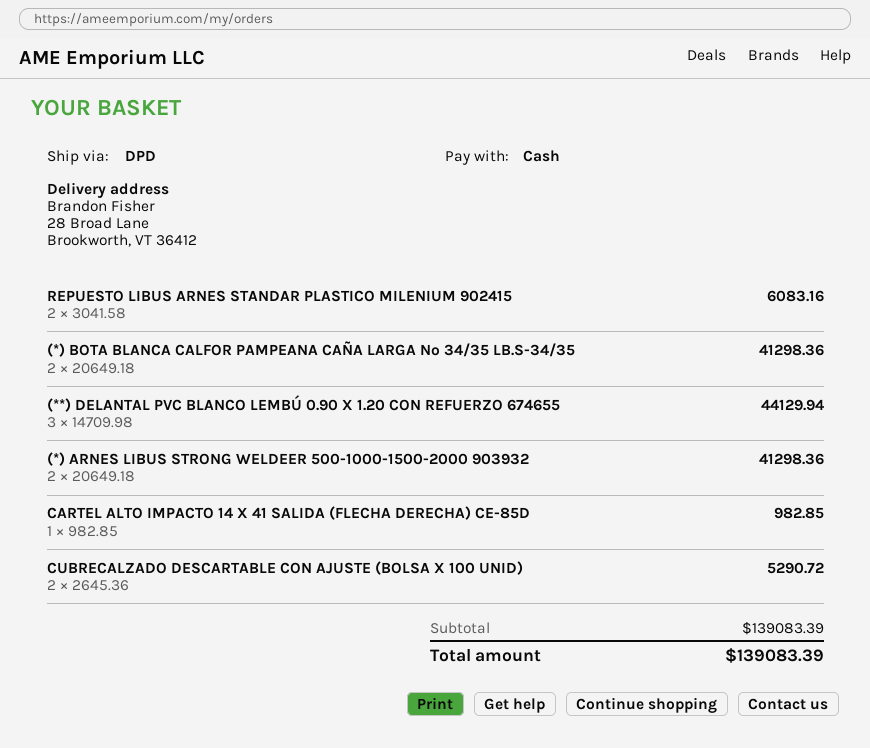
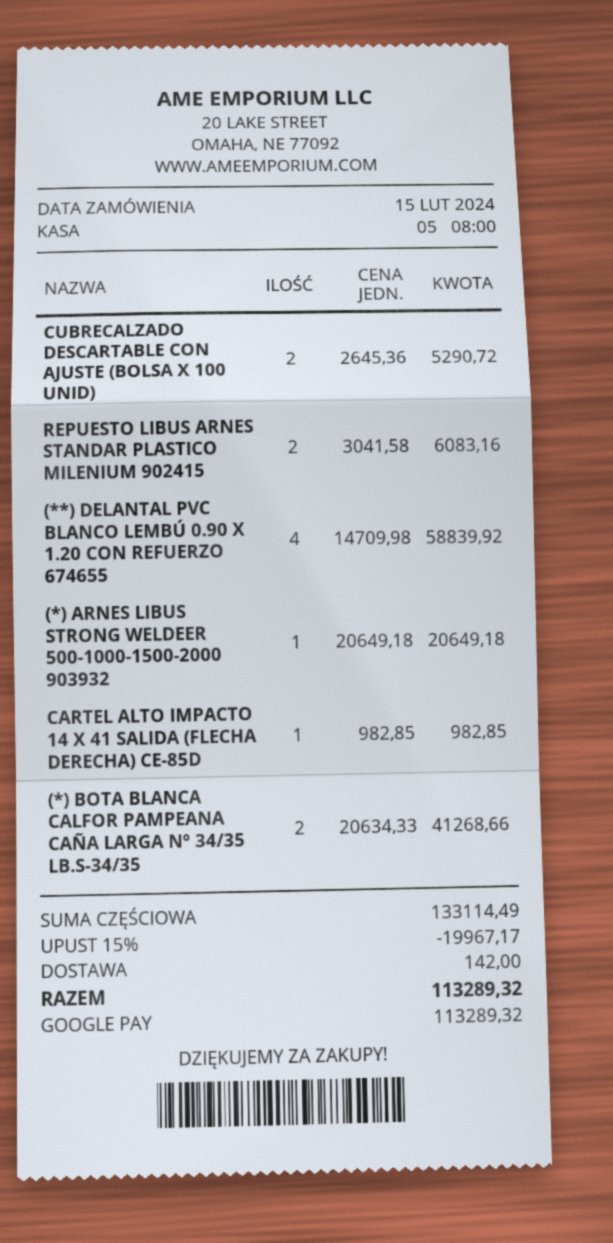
payment method: cash -> Google Pay
(*) BOTA BLANCA CALFOR PAMPEANA CAÑA LARGA Nº 34/35 LB.S-34/35: 2 x 20649.18 = 41298.36 -> 2 x 20634.33 = 41268.66
(**) DELANTAL PVC BLANCO LEMBÚ 0.90 X 1.20 CON REFUERZO 674655: 3 x 14709.98 = 44129.94 -> 4 x 14709.98 = 58839.92
(*) ARNES LIBUS STRONG WELDEER 500-1000-1500-2000 903932: 2 x 20649.18 = 41298.36 -> 1 x 20649.18 = 20649.18
subtotal: 139083.39 -> 133114.49
discount: none -> 15% = 19967.17
shipping: none -> 142.00
total: 139083.39 -> 113289.32

